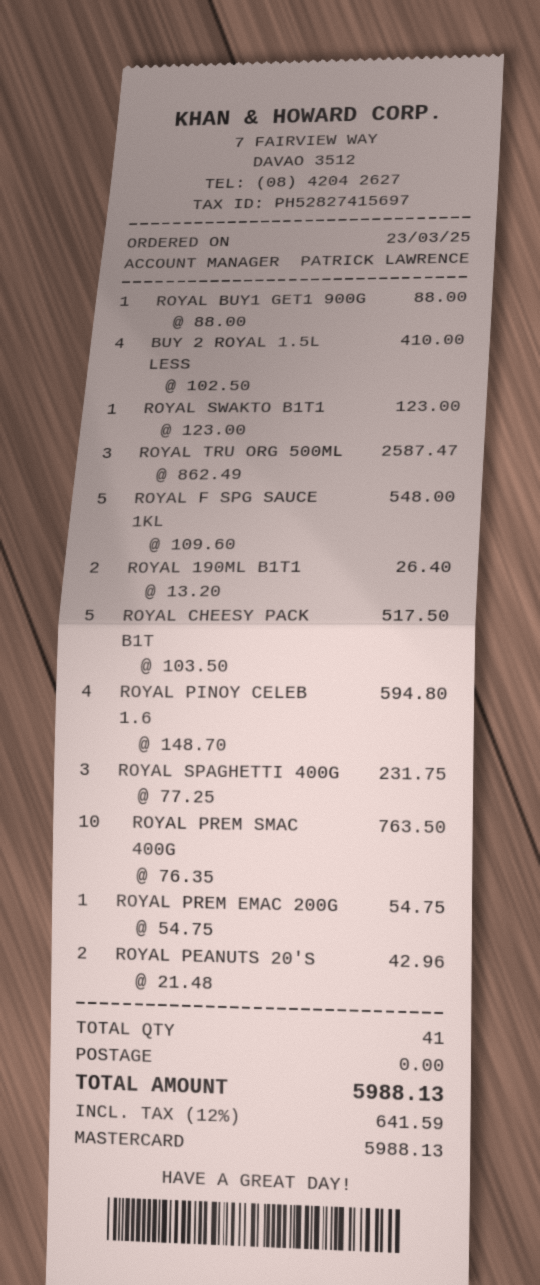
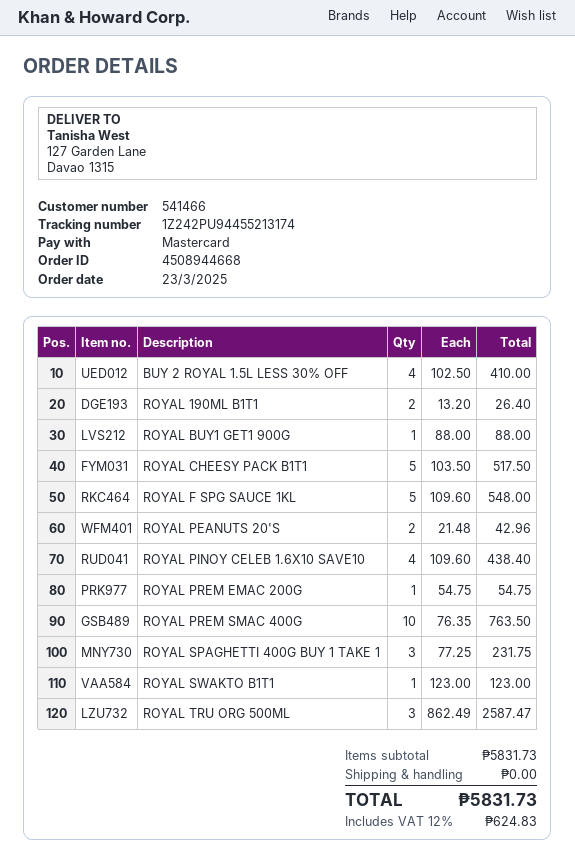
ROYAL PINOY CELEB 1.6: 4 x 148.70 = 594.80 -> 4 x 109.60 = 438.40
tax: 12% = 641.59 -> 12% = 624.83
total: 5988.13 -> 5831.73

